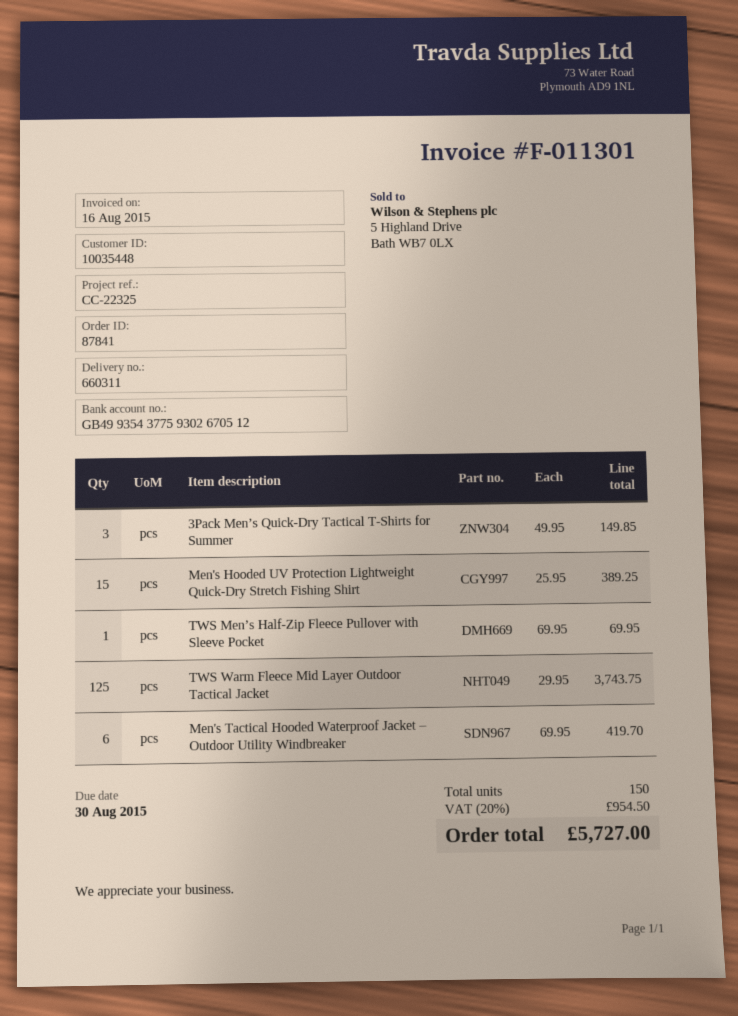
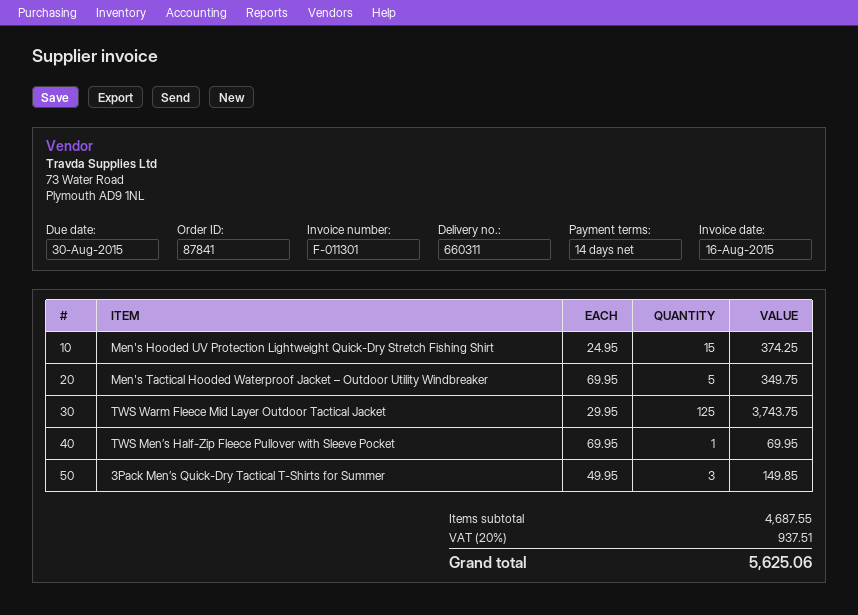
Men's Hooded UV Protection Lightweight Quick-Dry Stretch Fishing Shirt: 15 x 25.95 = 389.25 -> 15 x 24.95 = 374.25
Men's Tactical Hooded Waterproof Jacket – Outdoor Utility Windbreaker: 6 x 69.95 = 419.70 -> 5 x 69.95 = 349.75
tax: 20% = 954.50 -> 20% = 937.51
total: 5727.00 -> 5625.06

